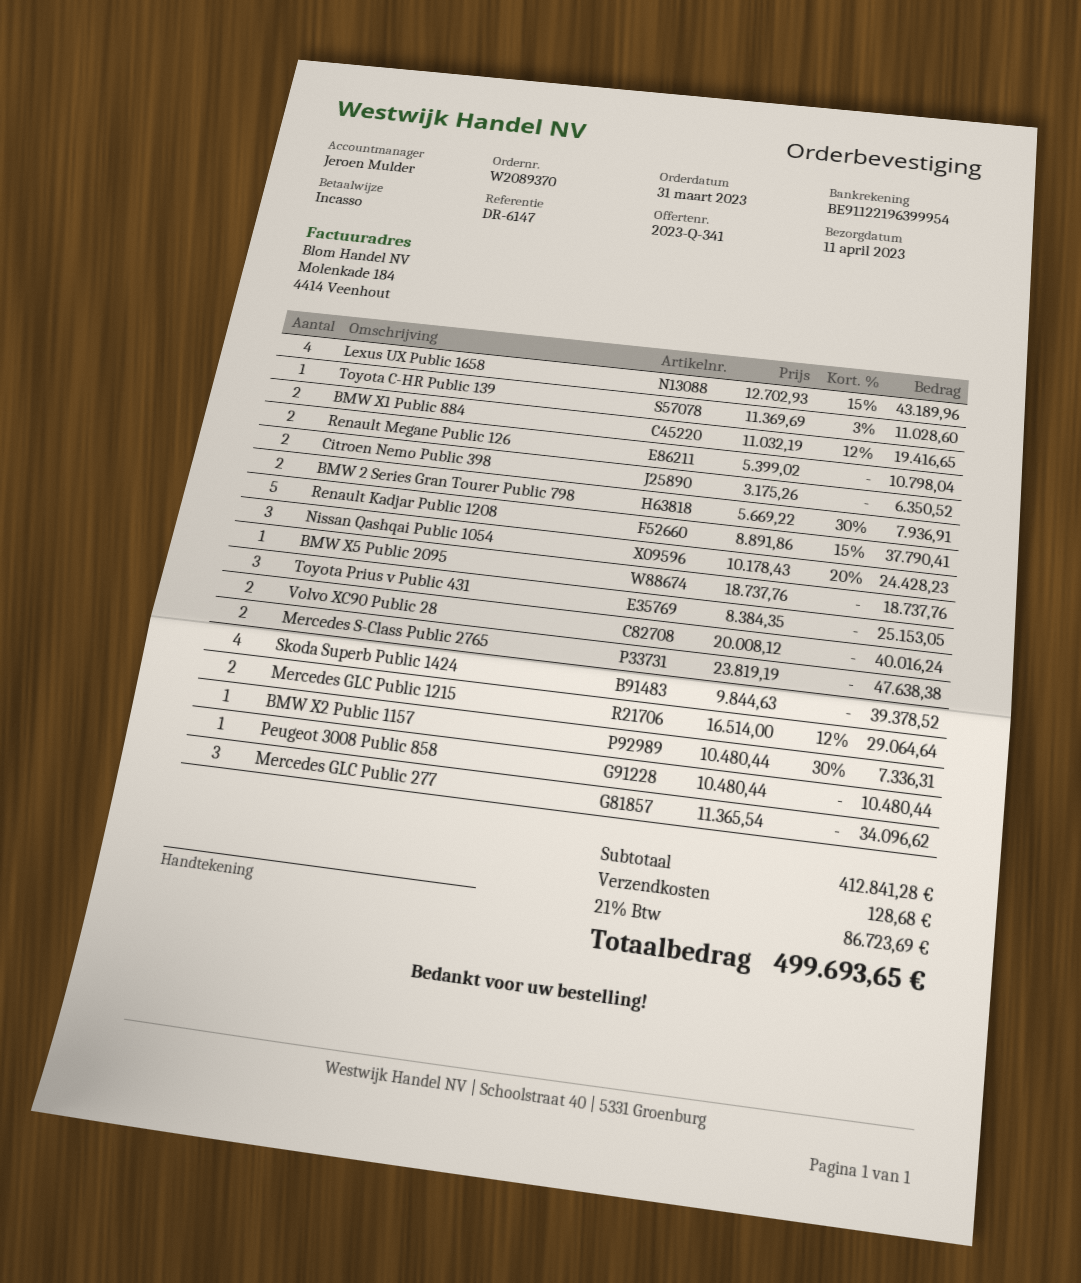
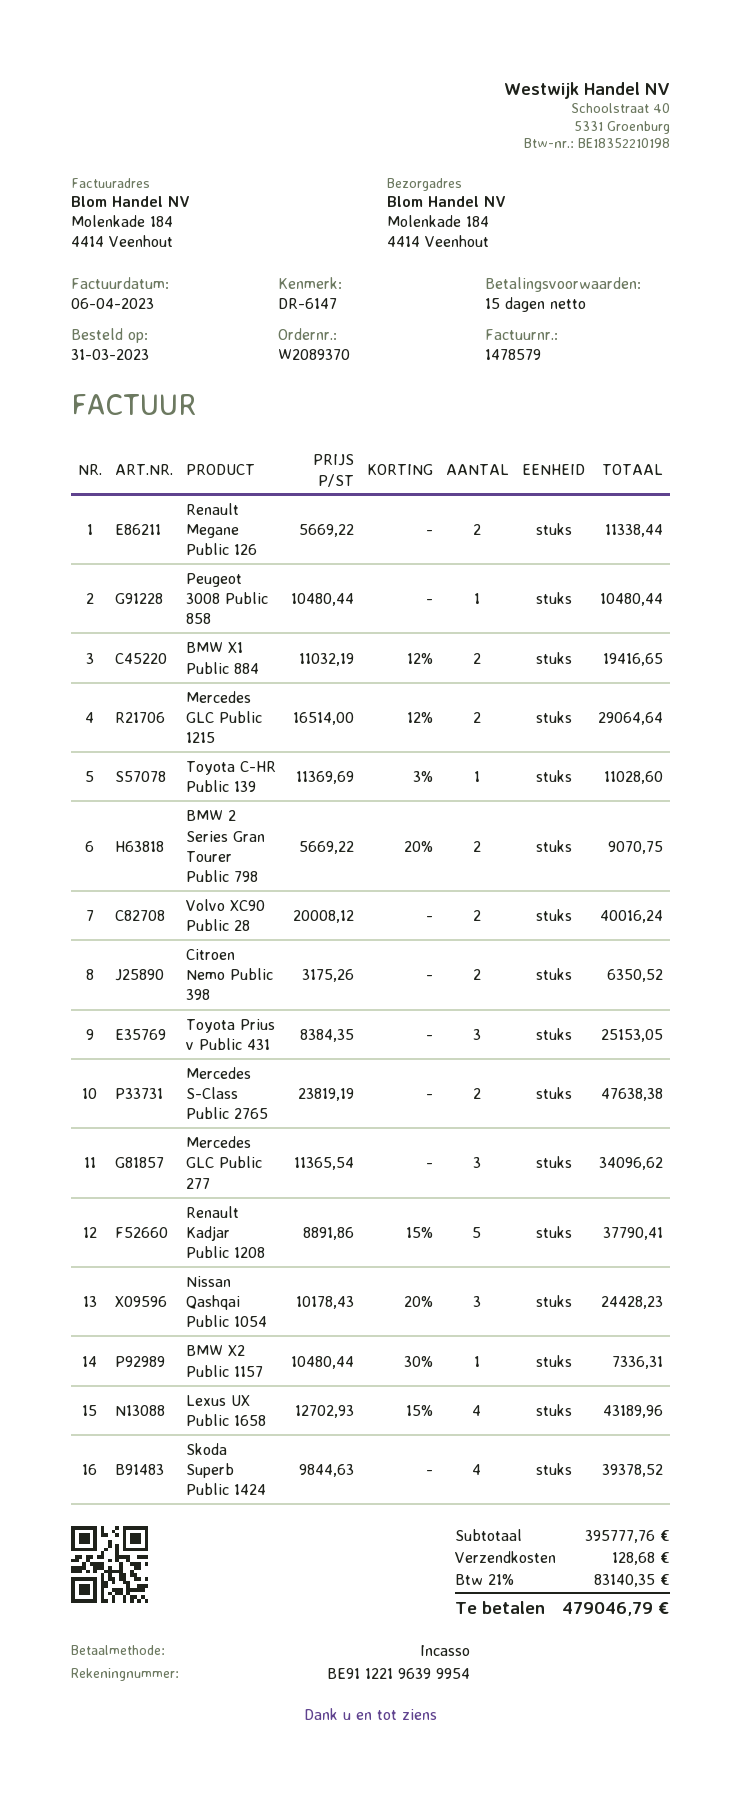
Renault Megane Public 126: 2 x 5399.02 = 10798.04 -> 2 x 5669.22 = 11338.44
BMW 2 Series Gran Tourer Public 798: 2 x 5669.22 - 30% = 7936.91 -> 2 x 5669.22 - 20% = 9070.75
BMW X5 Public 2095: 1 x 18737.76 = 18737.76 -> none
subtotal: 412841.28 -> 395777.76
tax: 21% = 86723.69 -> 21% = 83140.35
total: 499693.65 -> 479046.79

